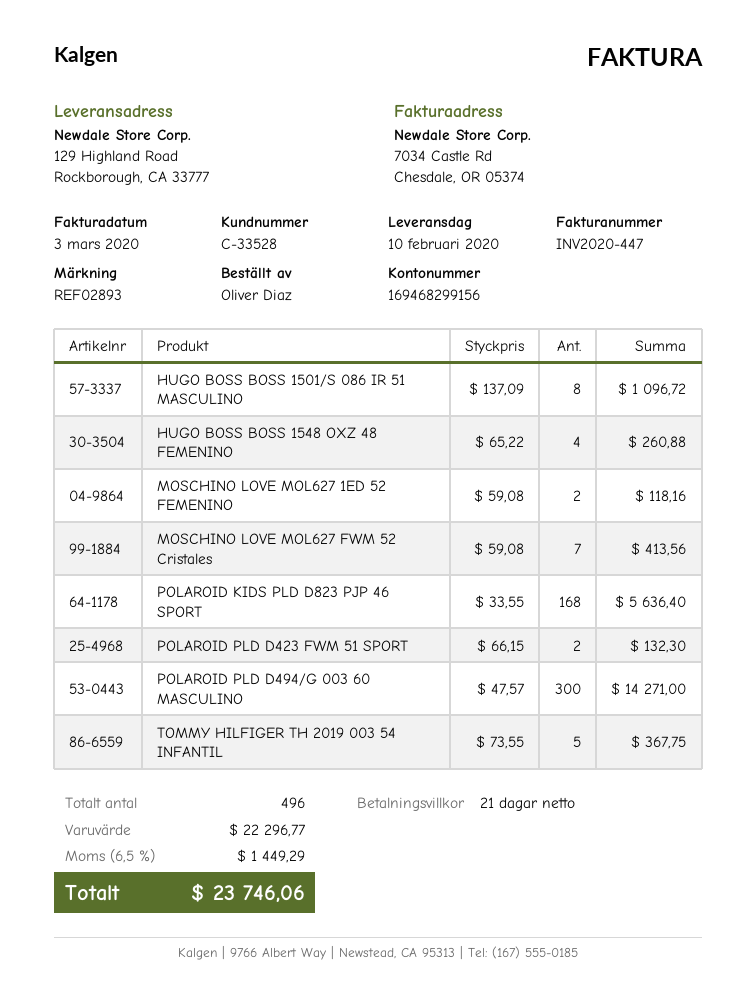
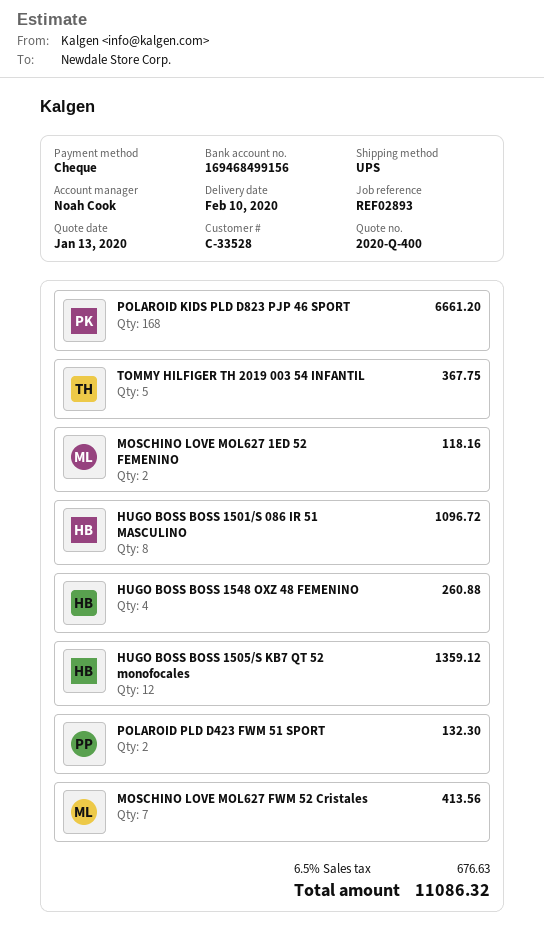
bank account: 169468299156 -> 169468499156
POLAROID KIDS PLD D823 PJP 46 SPORT: 168 for 5636.40 -> 168 for 6661.20
POLAROID PLD D494/G 003 60 MASCULINO: 300 for 14271.00 -> none
HUGO BOSS BOSS 1505/S KB7 QT 52 monofocales: none -> 12 for 1359.12
tax: 6.5% = 1449.29 -> 6.5% = 676.63
total: 23746.06 -> 11086.32

